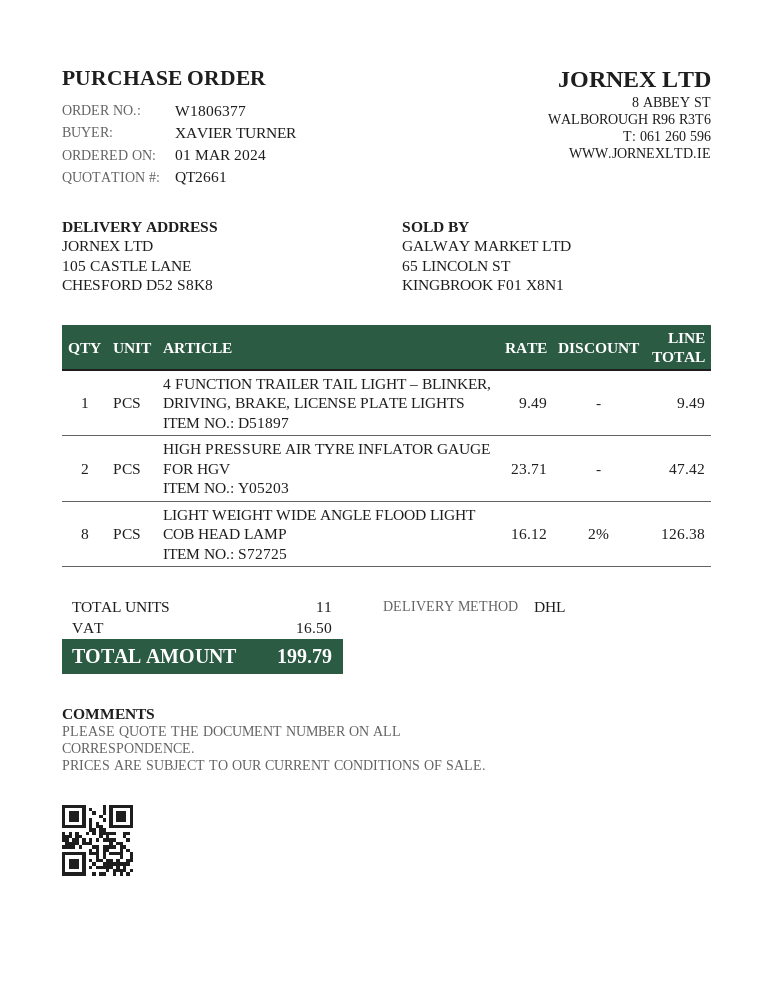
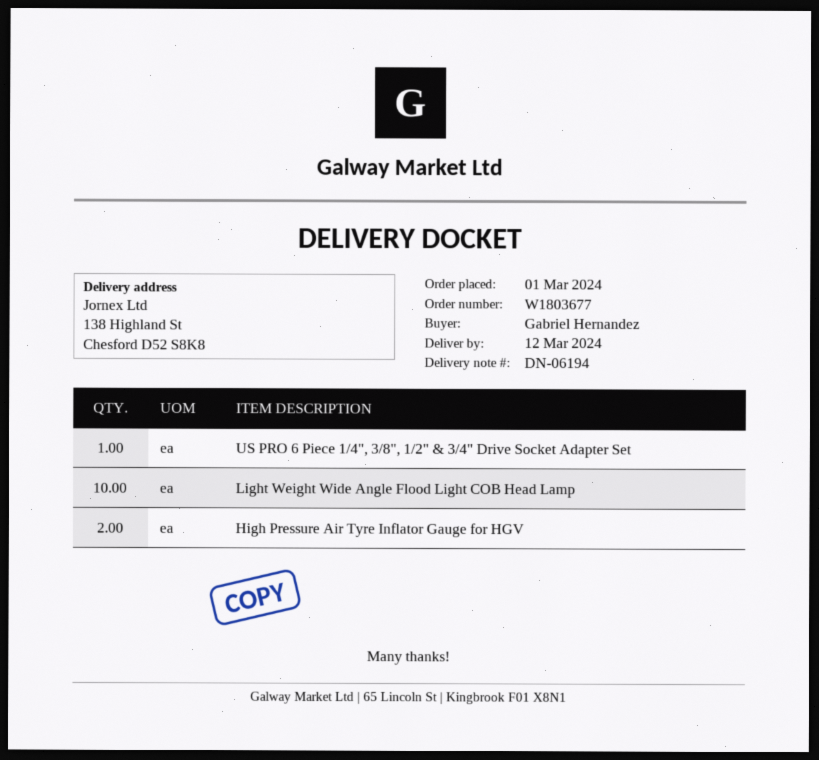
order number: W1806377 -> W1803677
ordered by: XAVIER TURNER -> Gabriel Hernandez
ship to: 105 CASTLE LANE, CHESFORD D52 S8K8 -> 138 Highland St, Chesford D52 S8K8
4 FUNCTION TRAILER TAIL LIGHT – BLINKER, DRIVING, BRAKE, LICENSE PLATE LIGHTS: 1 -> none
LIGHT WEIGHT WIDE ANGLE FLOOD LIGHT COB HEAD LAMP: 8 -> 10
US PRO 6 Piece 1/4", 3/8", 1/2" & 3/4" Drive Socket Adapter Set: none -> 1

